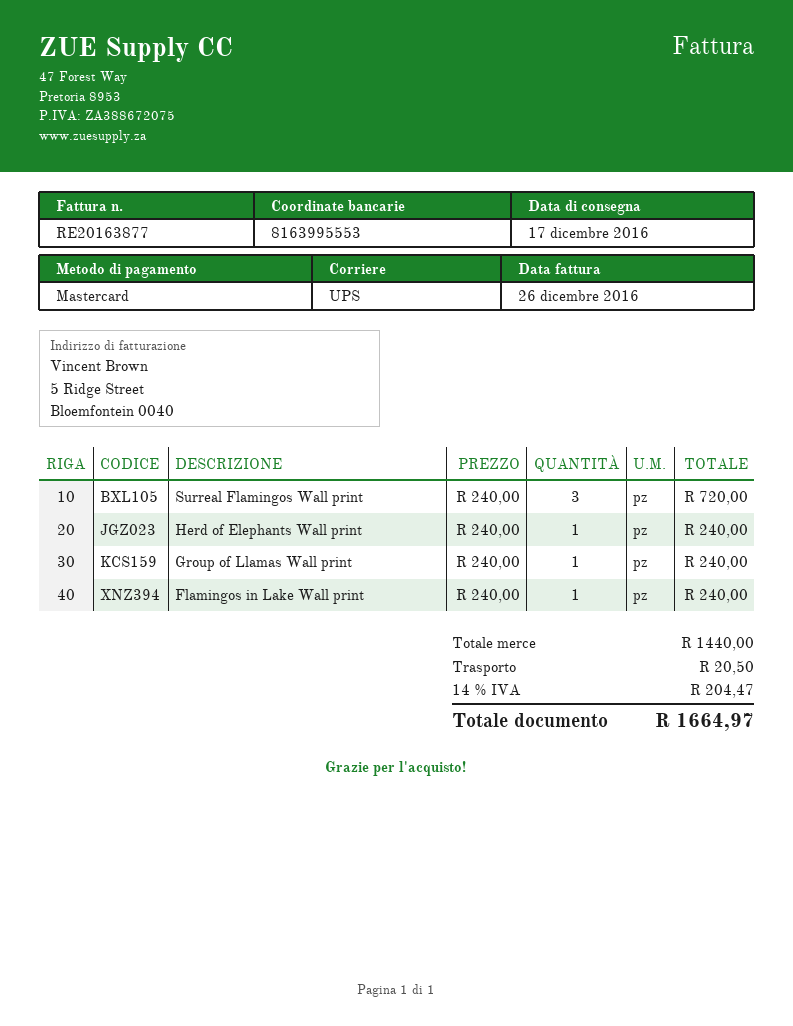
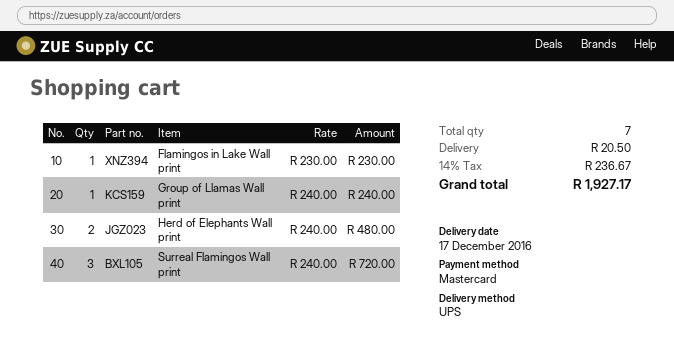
Herd of Elephants Wall print: 1 x 240.00 = 240.00 -> 2 x 240.00 = 480.00
Flamingos in Lake Wall print: 1 x 240.00 = 240.00 -> 1 x 230.00 = 230.00
tax: 14% = 204.47 -> 14% = 236.67
total: 1664.97 -> 1927.17

